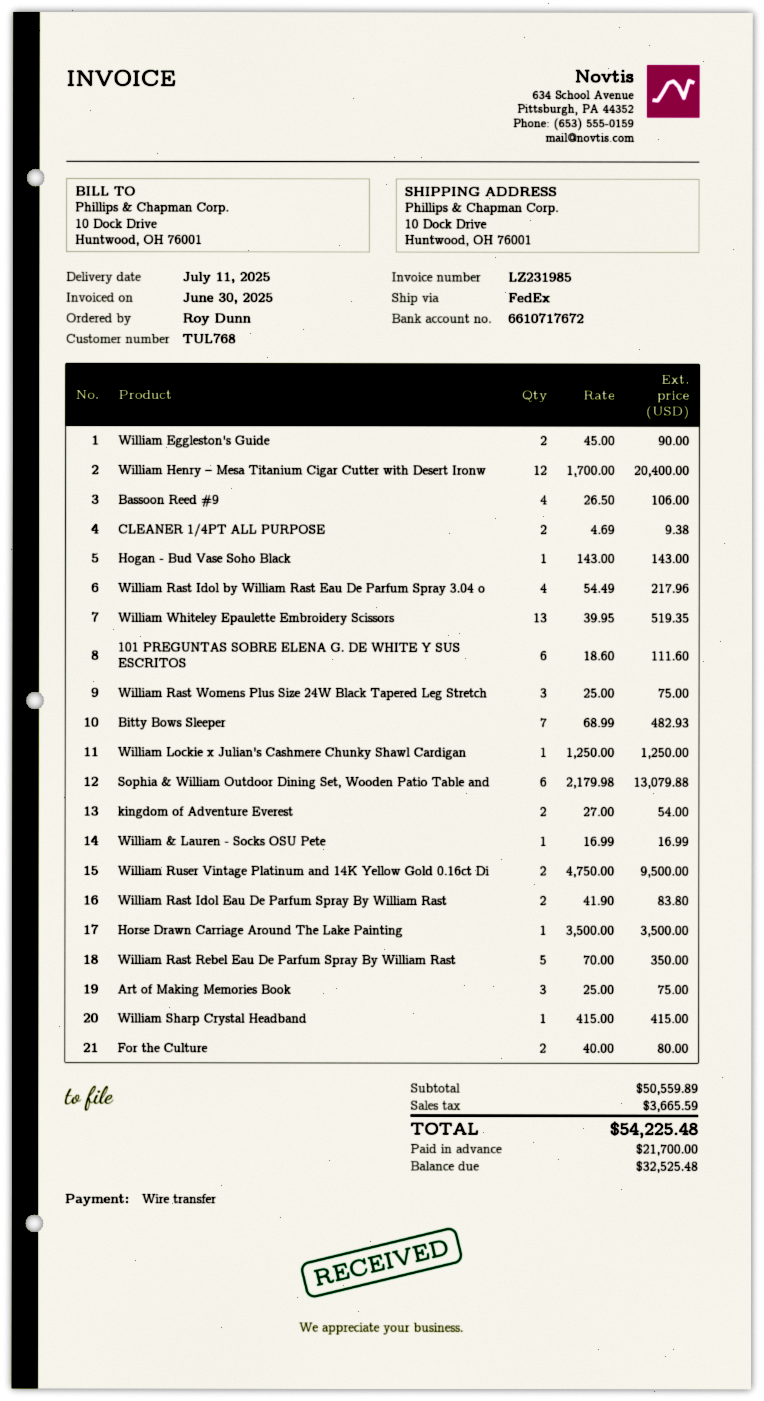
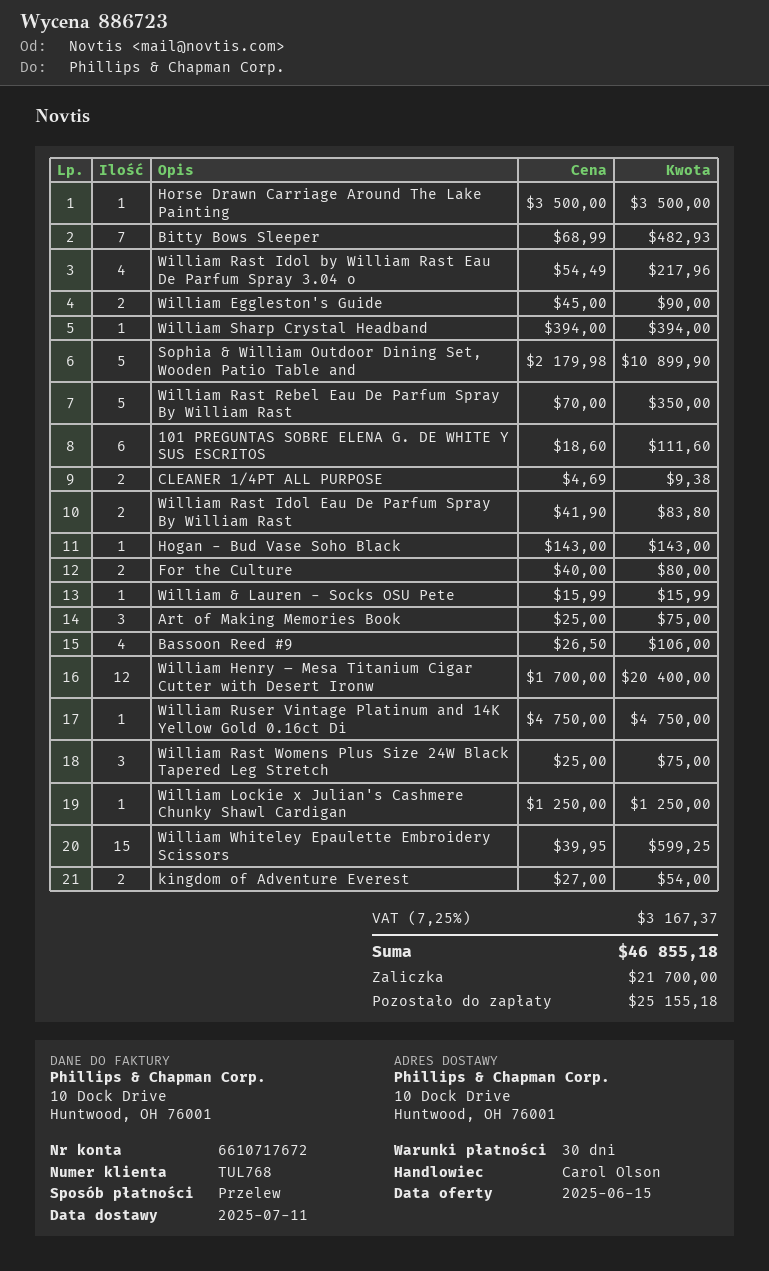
William Whiteley Epaulette Embroidery Scissors: 13 x 39.95 = 519.35 -> 15 x 39.95 = 599.25
Sophia & William Outdoor Dining Set, Wooden Patio Table and: 6 x 2179.98 = 13079.88 -> 5 x 2179.98 = 10899.90
William & Lauren - Socks OSU Pete: 1 x 16.99 = 16.99 -> 1 x 15.99 = 15.99
William Ruser Vintage Platinum and 14K Yellow Gold 0.16ct Di: 2 x 4750.00 = 9500.00 -> 1 x 4750.00 = 4750.00
William Sharp Crystal Headband: 1 x 415.00 = 415.00 -> 1 x 394.00 = 394.00
tax: 3665.59 -> 3167.37
total: 54225.48 -> 46855.18
balance: 32525.48 -> 25155.18

